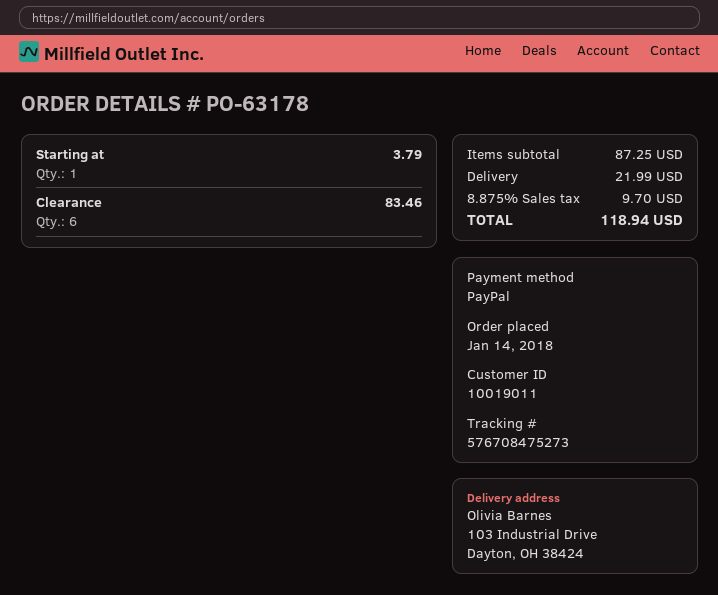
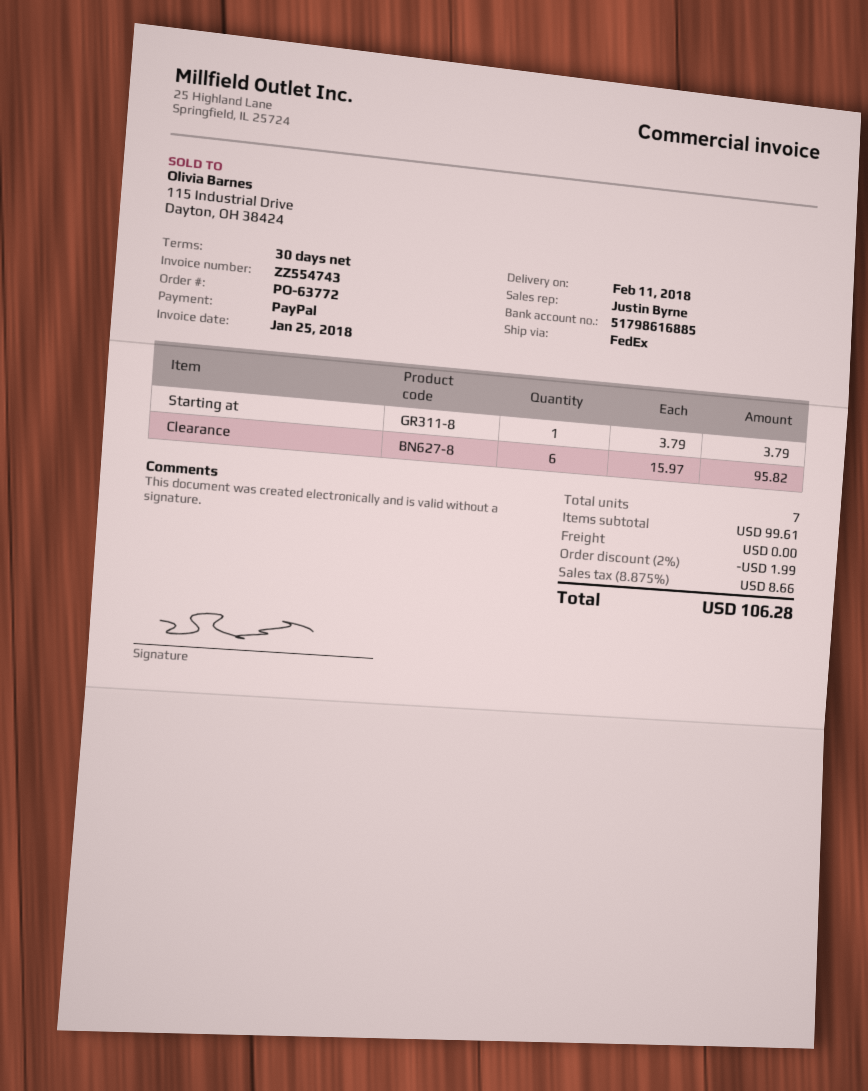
order number: PO-63178 -> PO-63772
Clearance: 6 for 83.46 -> 6 for 95.82
subtotal: 87.25 -> 99.61
discount: none -> 2% = 1.99
shipping: 21.99 -> 0.00
tax: 8.875% = 9.70 -> 8.875% = 8.66
total: 118.94 -> 106.28

